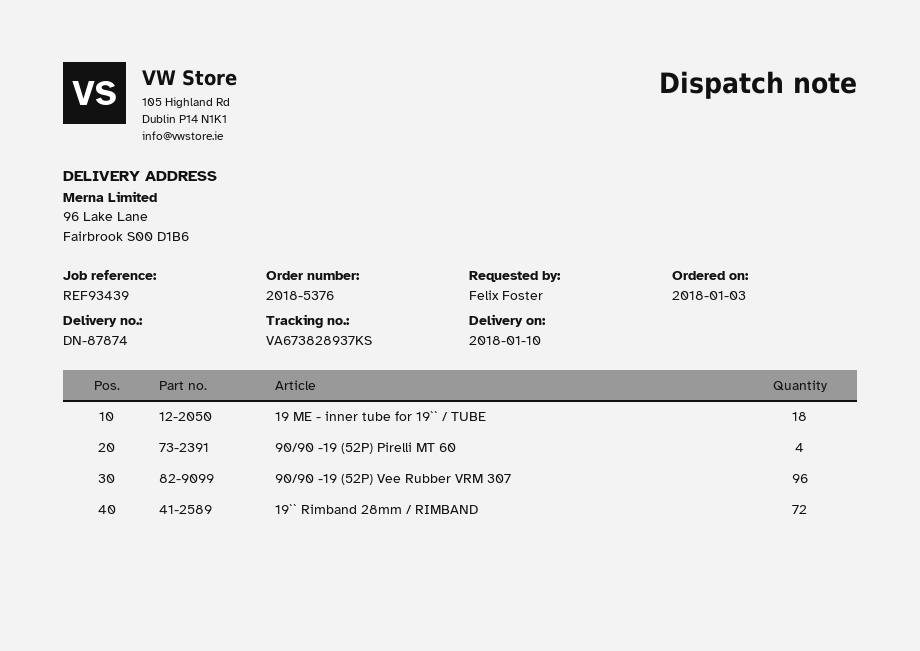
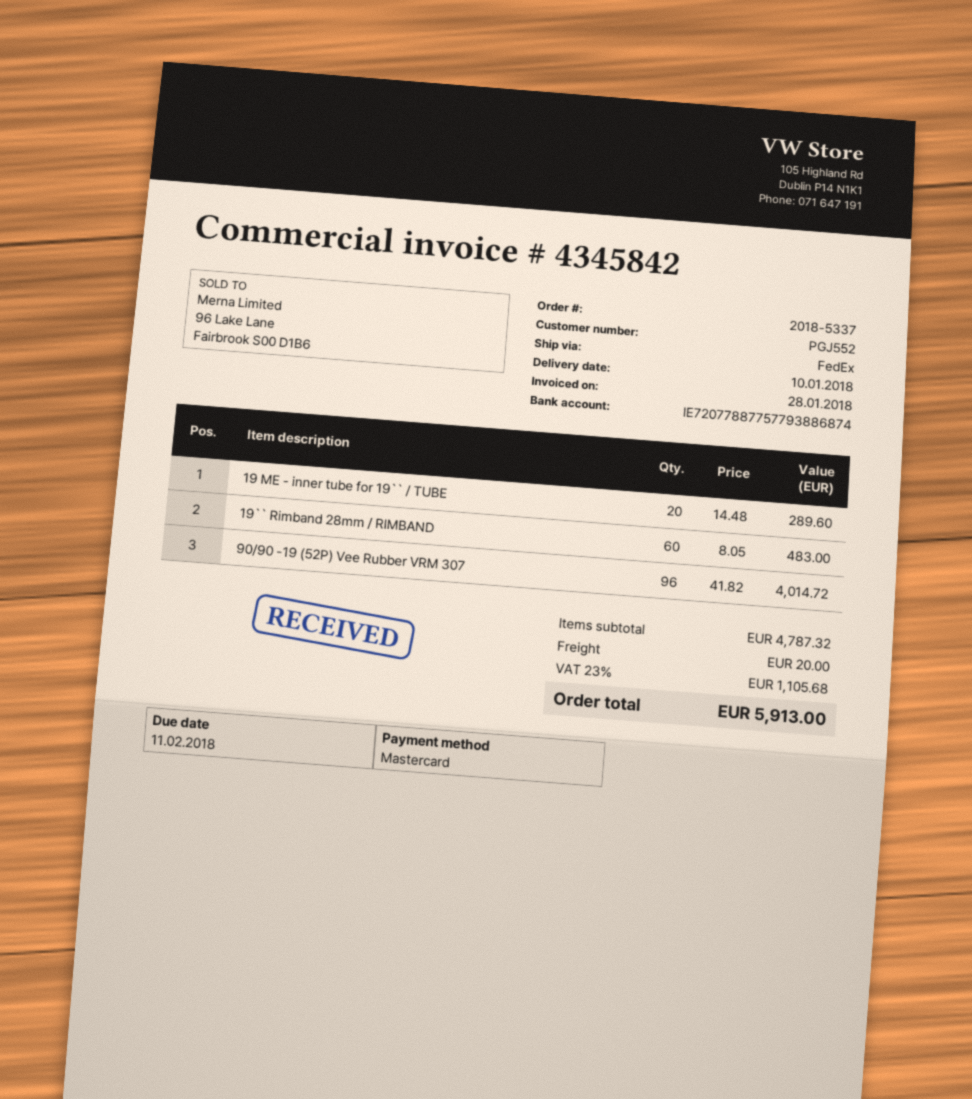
order number: 2018-5376 -> 2018-5337
19 ME - inner tube for 19`` / TUBE: 18 -> 20
90/90 -19 (52P) Pirelli MT 60: 4 -> none
19`` Rimband 28mm / RIMBAND: 72 -> 60

